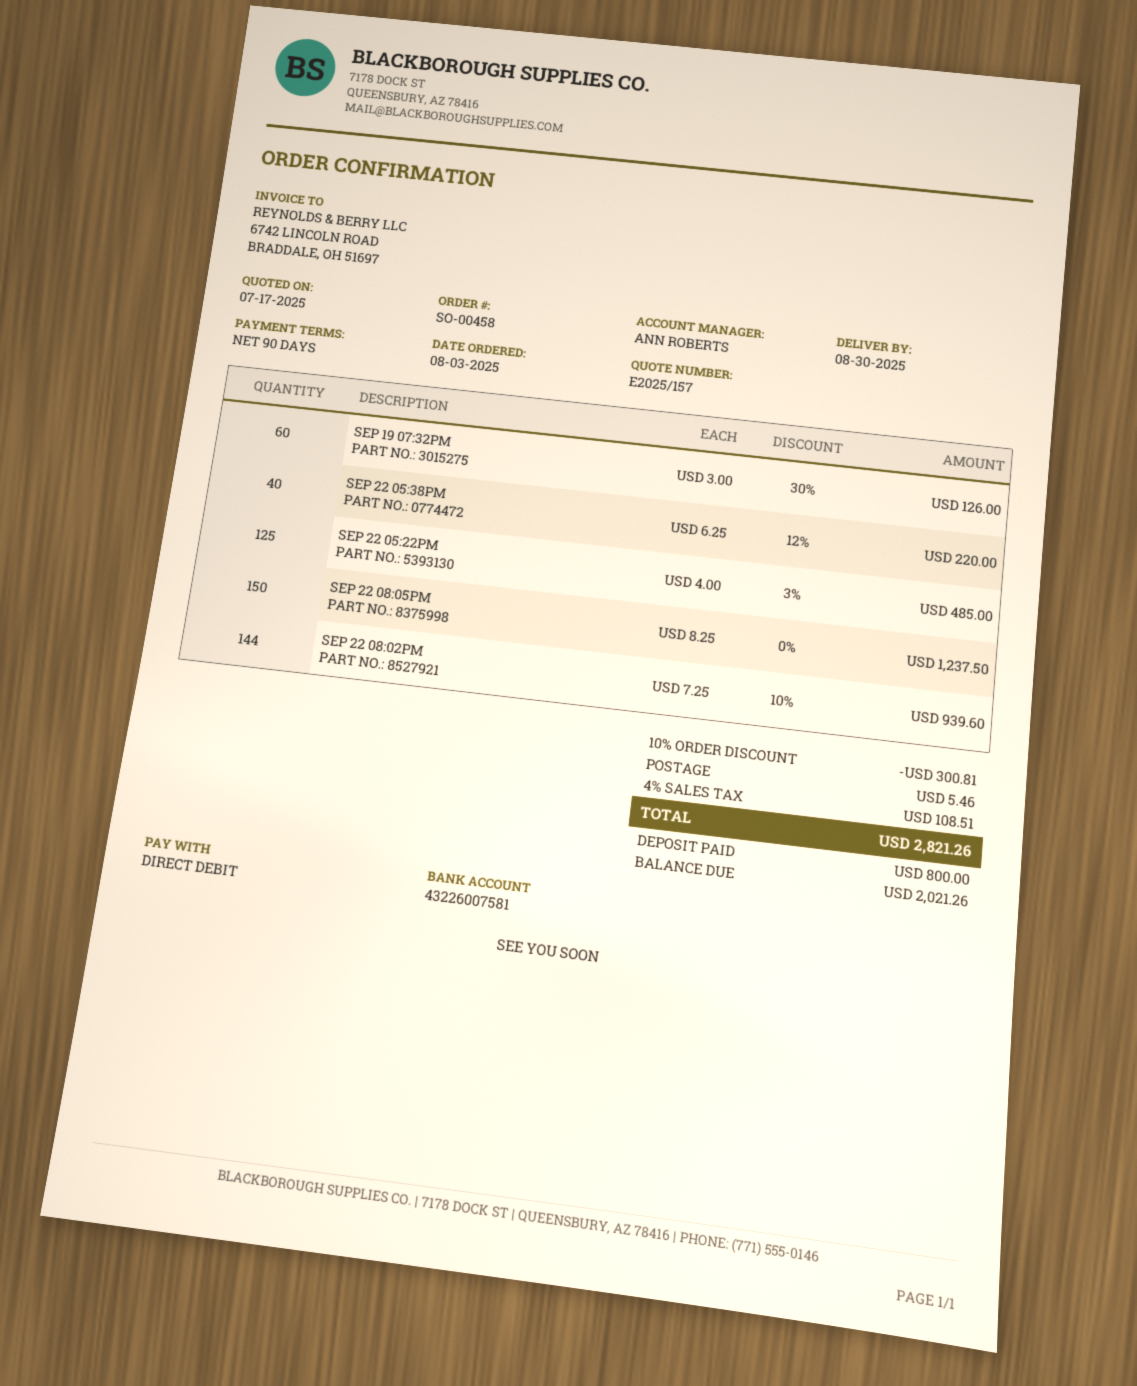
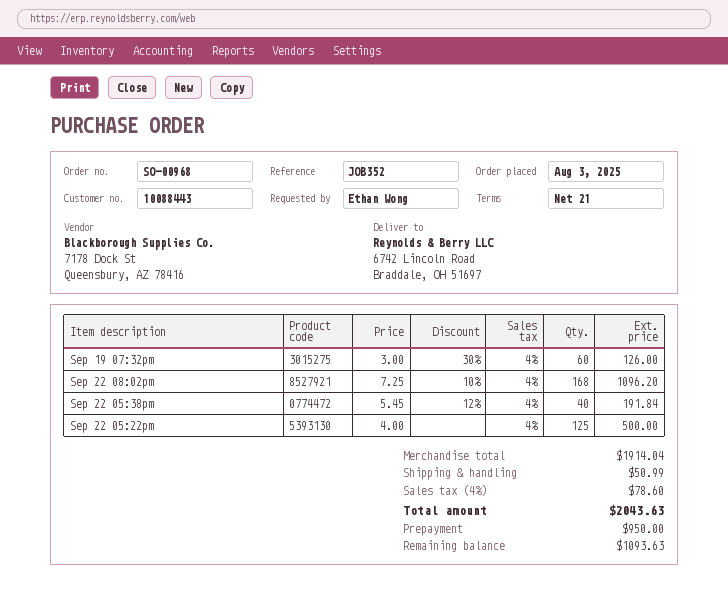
order number: SO-00458 -> SO-00968
payment terms: 90 days -> 21 days
SEP 22 05:38PM: 40 x 6.25 - 12% = 220.00 -> 40 x 5.45 - 12% = 191.84
SEP 22 05:22PM: 125 x 4.00 - 3% = 485.00 -> 125 x 4.00 = 500.00
SEP 22 08:05PM: 150 x 8.25 = 1237.50 -> none
SEP 22 08:02PM: 144 x 7.25 - 10% = 939.60 -> 168 x 7.25 - 10% = 1096.20
discount: 10% = 300.81 -> none
shipping: 5.46 -> 50.99
tax: 4% = 108.51 -> 4% = 78.60
total: 2821.26 -> 2043.63
deposit: 800.00 -> 950.00
balance: 2021.26 -> 1093.63

